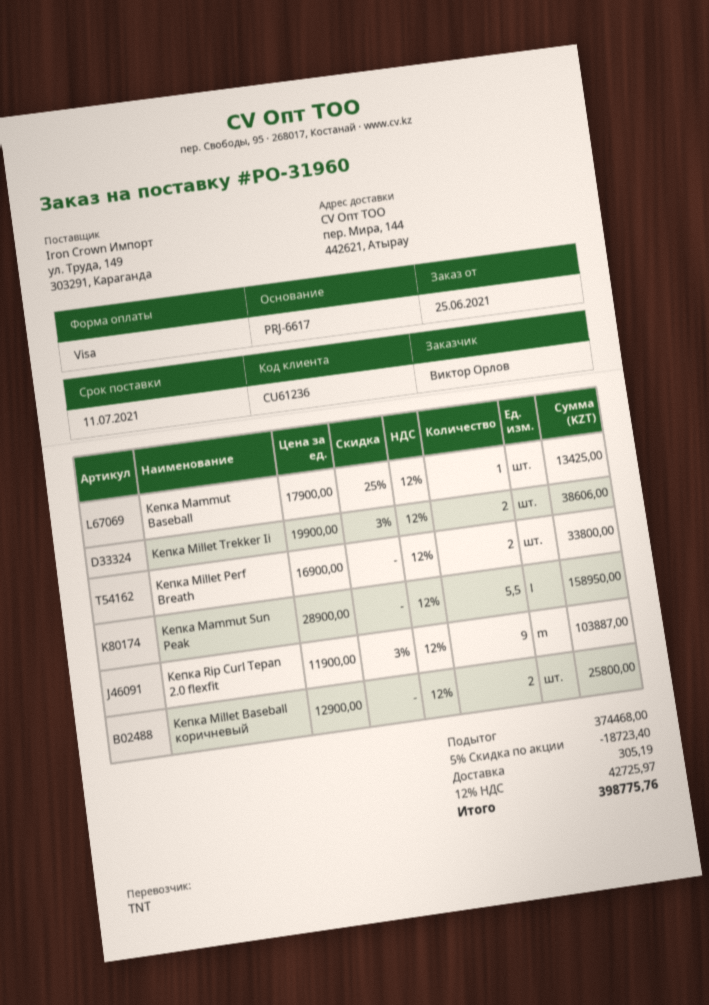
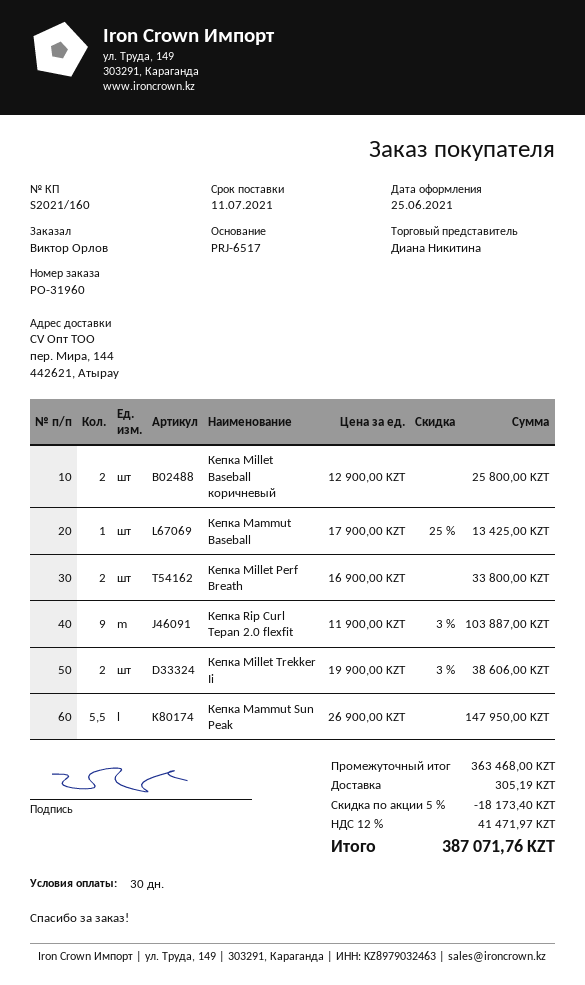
reference: PRJ-6617 -> PRJ-6517
Кепка Mammut Sun Peak: 5.5 x 28900.00 = 158950.00 -> 5.5 x 26900.00 = 147950.00
subtotal: 374468.00 -> 363468.00
discount: 5% = 18723.40 -> 5% = 18173.40
tax: 12% = 42725.97 -> 12% = 41471.97
total: 398775.76 -> 387071.76

